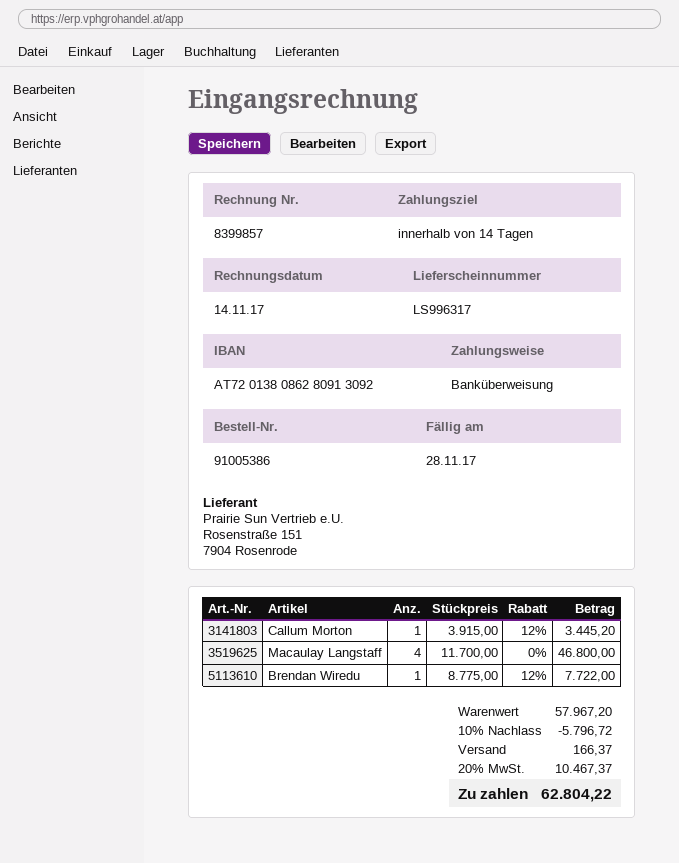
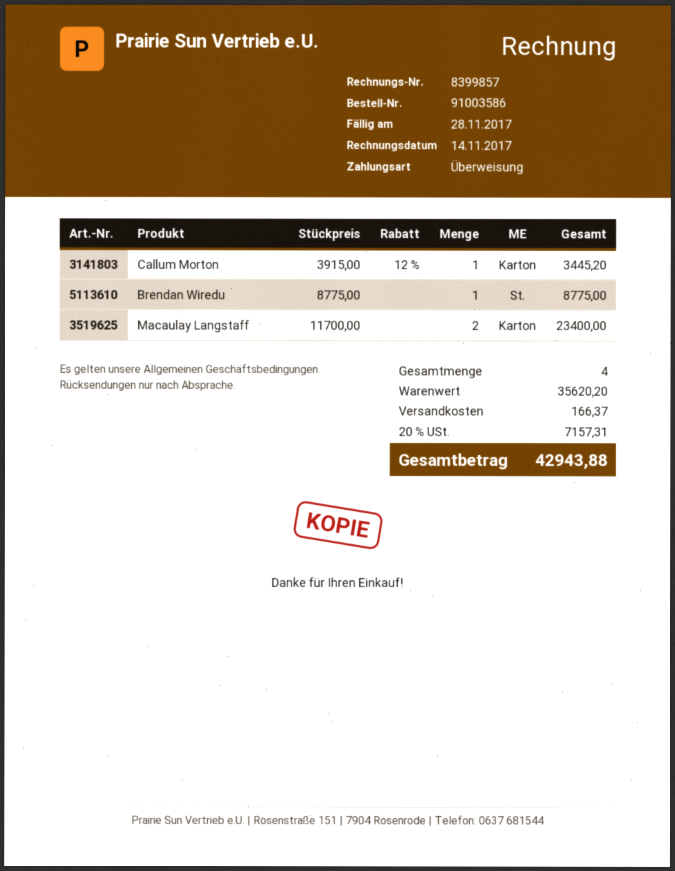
order number: 91005386 -> 91003586
Macaulay Langstaff: 4 x 11700.00 = 46800.00 -> 2 x 11700.00 = 23400.00
Brendan Wiredu: 1 x 8775.00 - 12% = 7722.00 -> 1 x 8775.00 = 8775.00
subtotal: 57967.20 -> 35620.20
discount: 10% = 5796.72 -> none
tax: 20% = 10467.37 -> 20% = 7157.31
total: 62804.22 -> 42943.88

